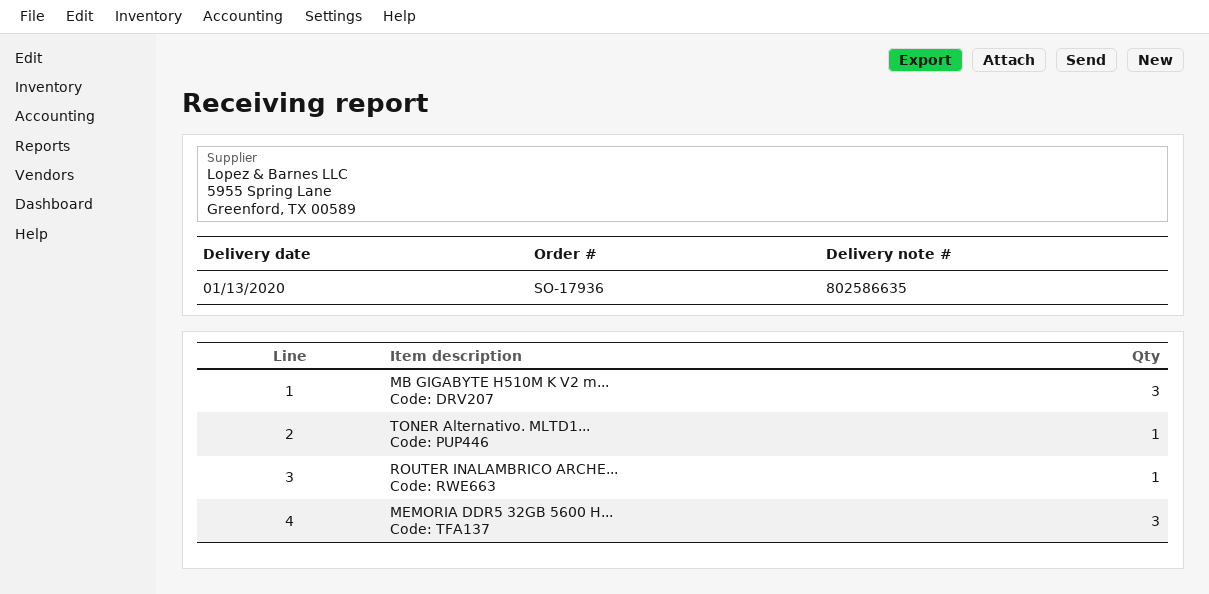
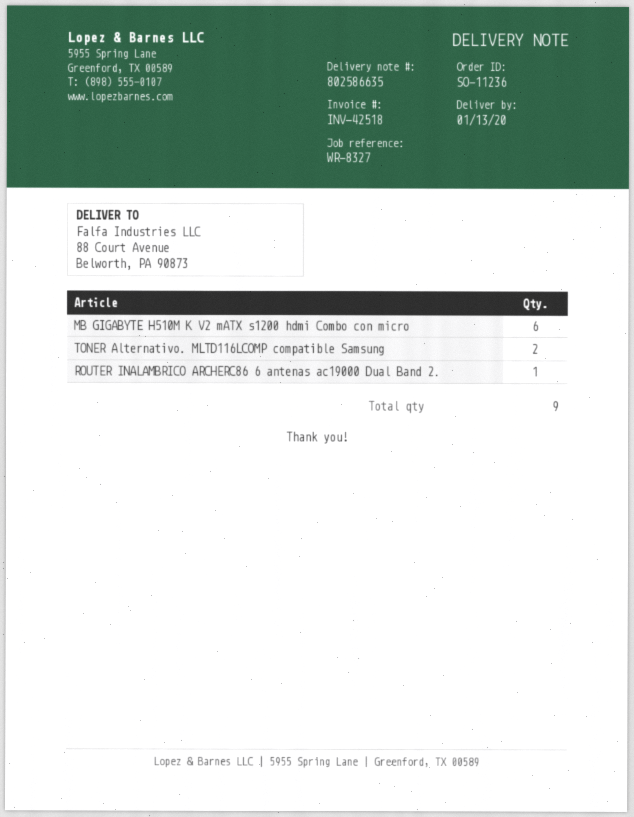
order number: SO-17936 -> SO-11236
MB GIGABYTE H510M K V2 m...: 3 -> 6
TONER Alternativo. MLTD1...: 1 -> 2
MEMORIA DDR5 32GB 5600 H...: 3 -> none

